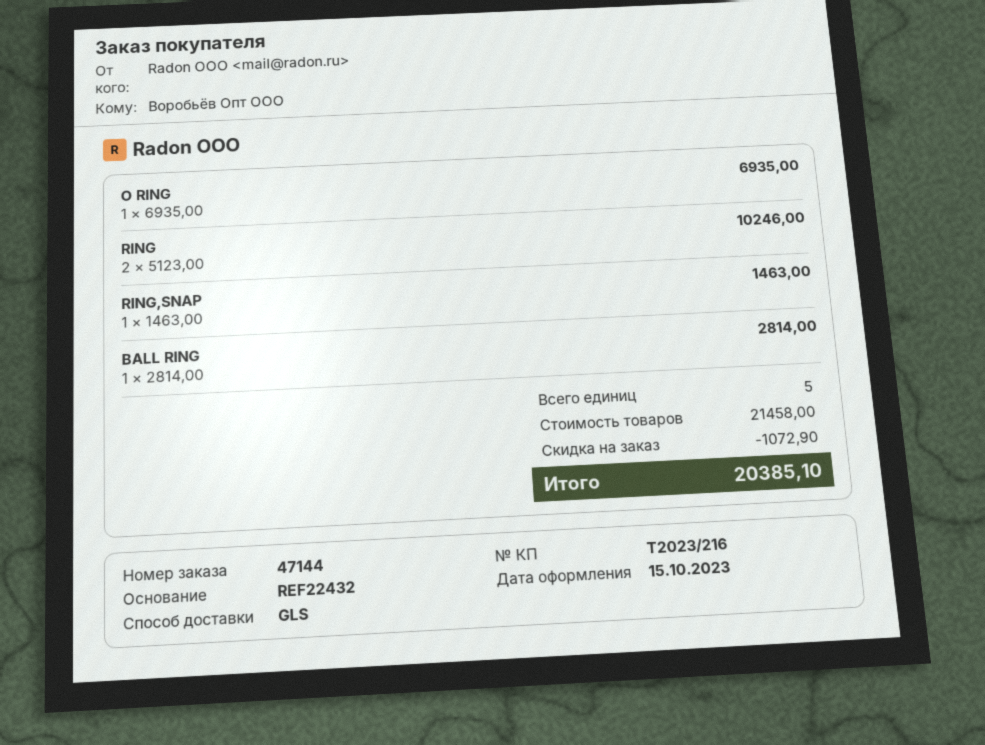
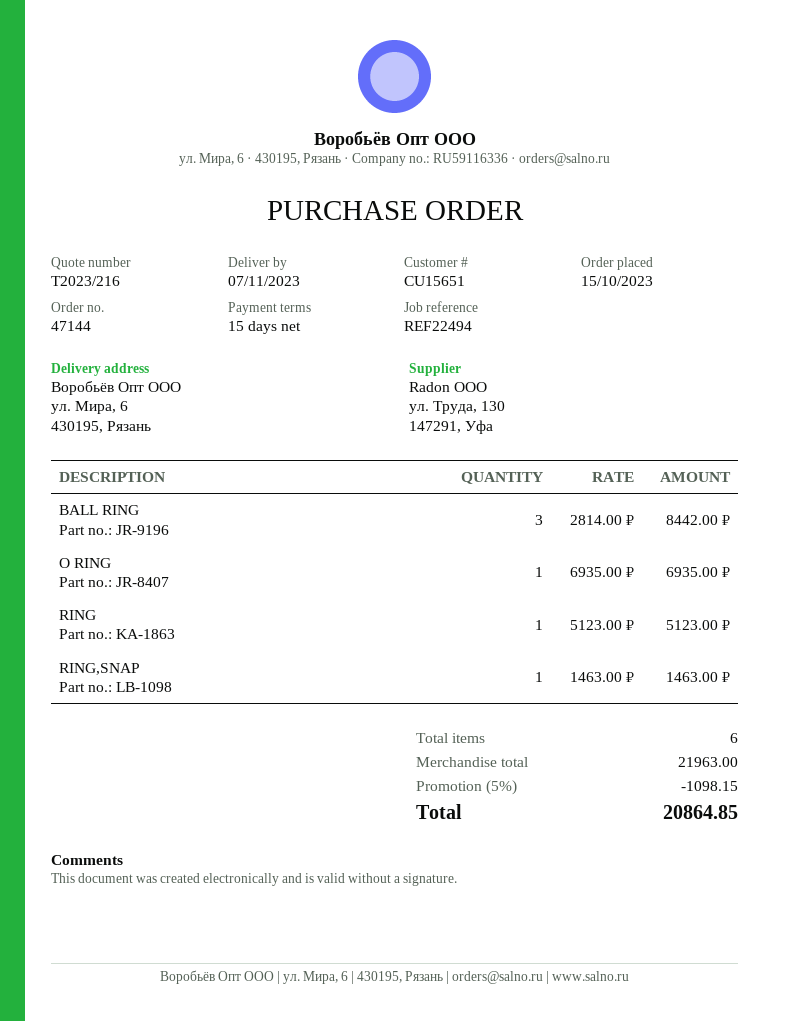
reference: REF22432 -> REF22494
RING: 2 x 5123.00 = 10246.00 -> 1 x 5123.00 = 5123.00
BALL RING: 1 x 2814.00 = 2814.00 -> 3 x 2814.00 = 8442.00
total quantity: 5 -> 6
subtotal: 21458.00 -> 21963.00
discount: 1072.90 -> 1098.15
total: 20385.10 -> 20864.85

